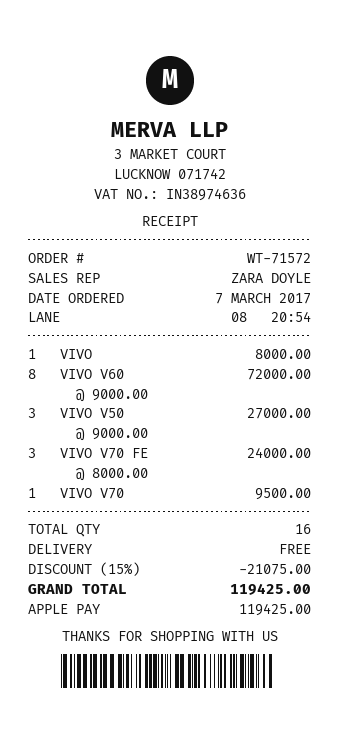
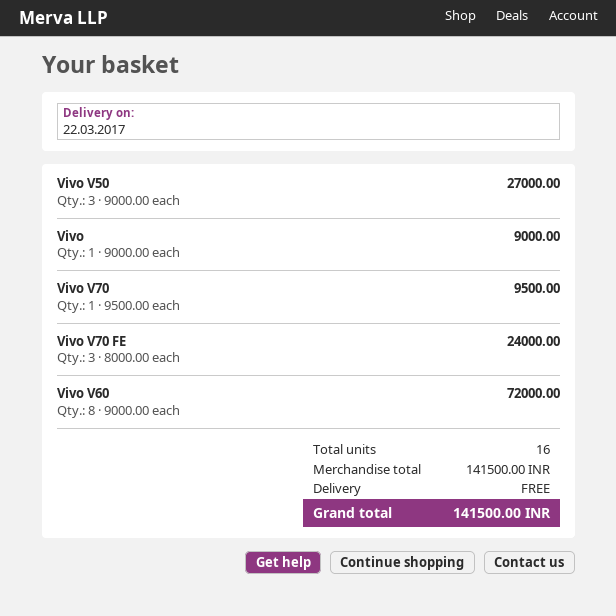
VIVO: 1 x 8000.00 = 8000.00 -> 1 x 9000.00 = 9000.00
discount: 15% = 21075.00 -> none
total: 119425.00 -> 141500.00

